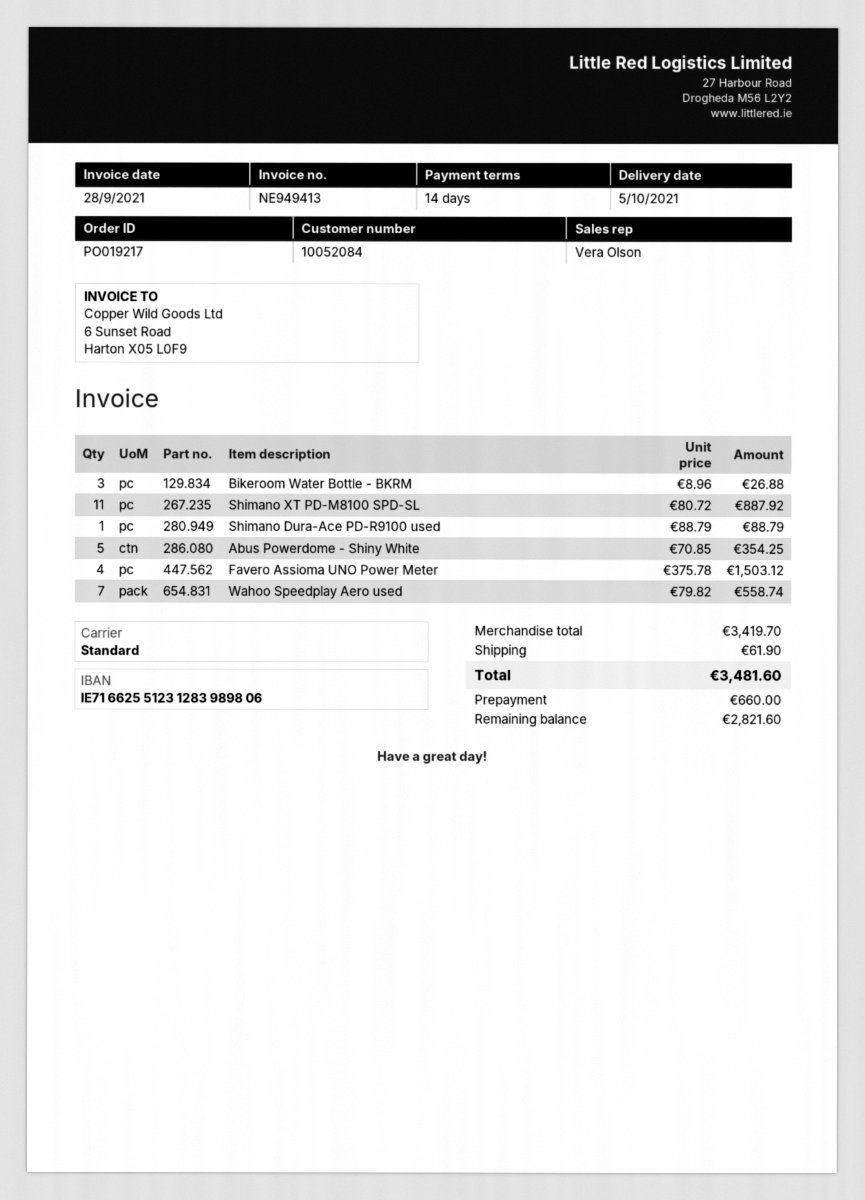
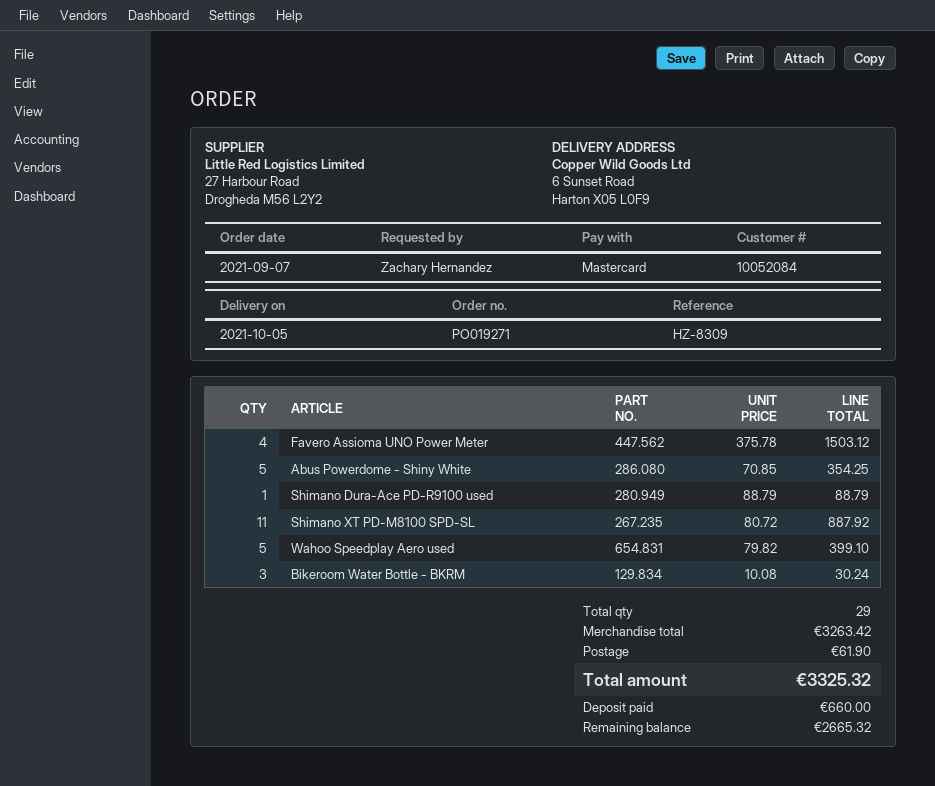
order number: PO019217 -> PO019271
Bikeroom Water Bottle - BKRM: 3 x 8.96 = 26.88 -> 3 x 10.08 = 30.24
Wahoo Speedplay Aero used: 7 x 79.82 = 558.74 -> 5 x 79.82 = 399.10
subtotal: 3419.70 -> 3263.42
total: 3481.60 -> 3325.32
balance: 2821.60 -> 2665.32

